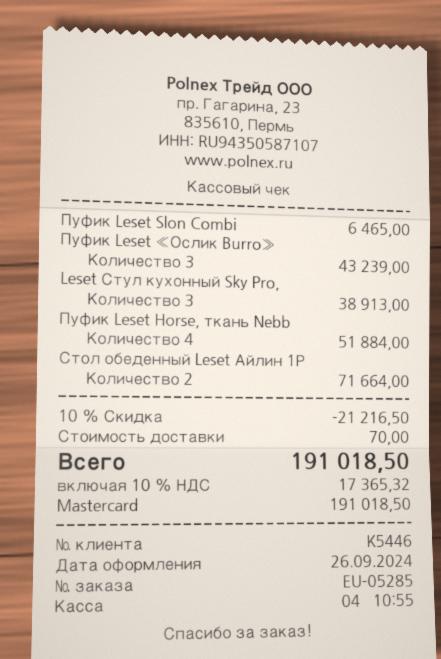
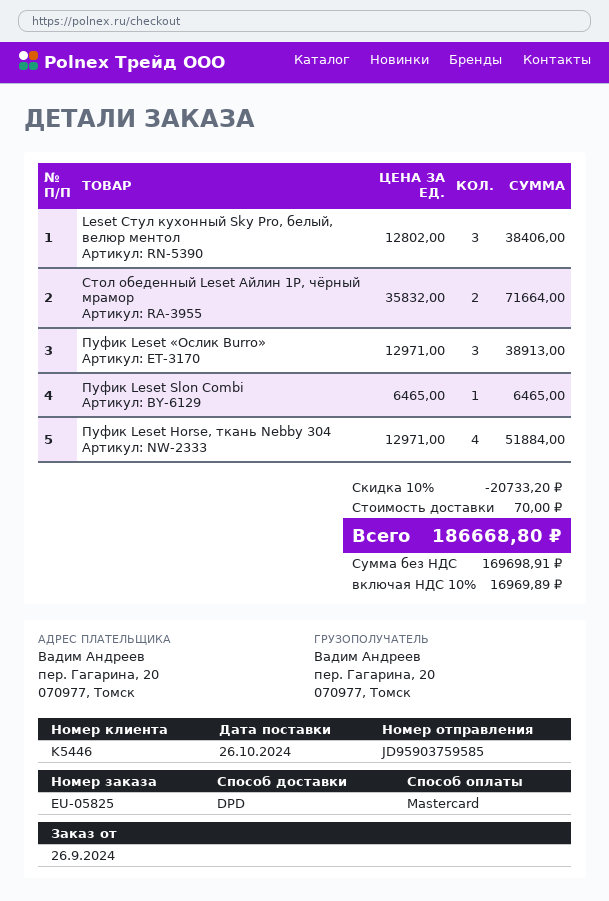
order number: EU-05285 -> EU-05825
Пуфик Leset «Ослик Burro»: 3 for 43239.00 -> 3 for 38913.00
Leset Стул кухонный Sky Pro,: 3 for 38913.00 -> 3 for 38406.00
discount: 10% = 21216.50 -> 10% = 20733.20
tax: 10% = 17365.32 -> 10% = 16969.89
total: 191018.50 -> 186668.80

